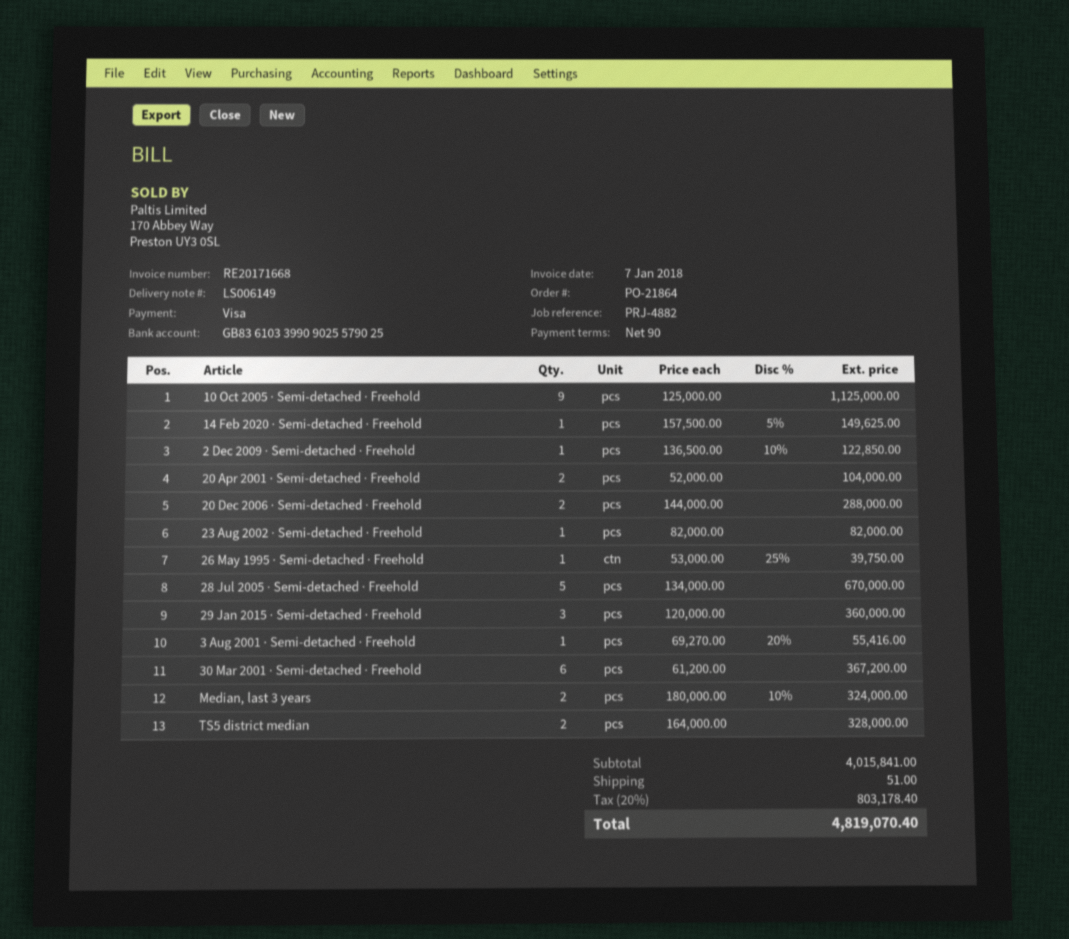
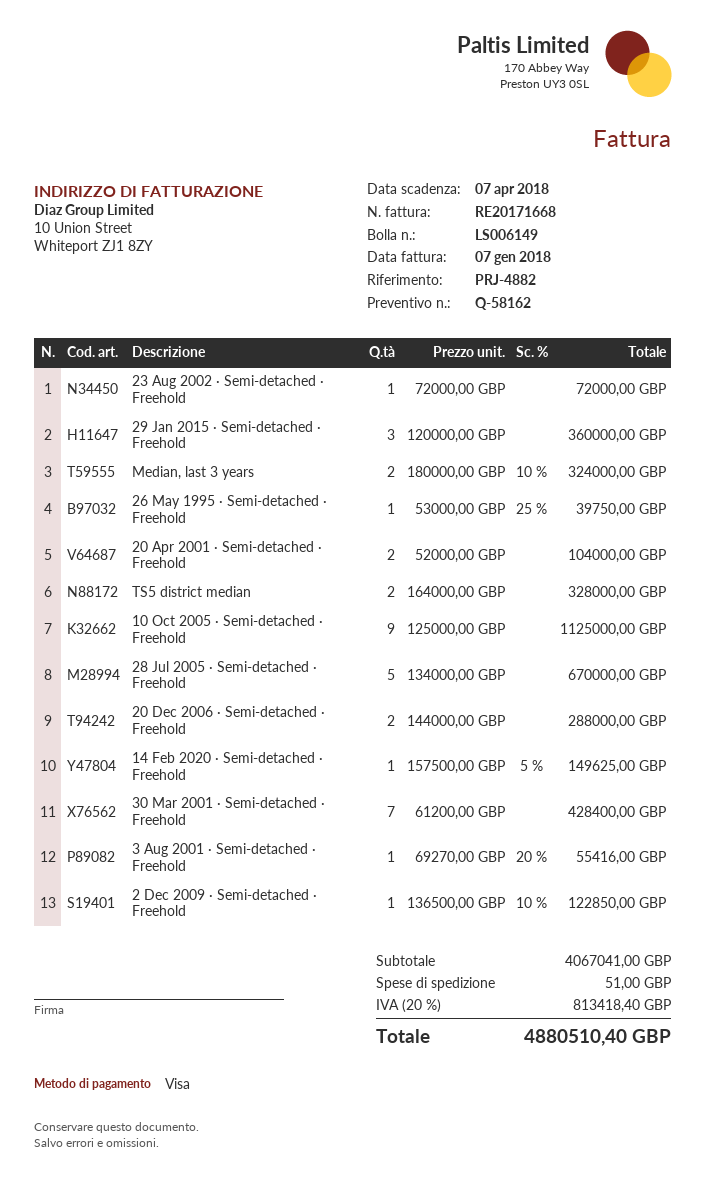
23 Aug 2002 · Semi-detached · Freehold: 1 x 82000.00 = 82000.00 -> 1 x 72000.00 = 72000.00
30 Mar 2001 · Semi-detached · Freehold: 6 x 61200.00 = 367200.00 -> 7 x 61200.00 = 428400.00
subtotal: 4015841.00 -> 4067041.00
tax: 20% = 803178.40 -> 20% = 813418.40
total: 4819070.40 -> 4880510.40

